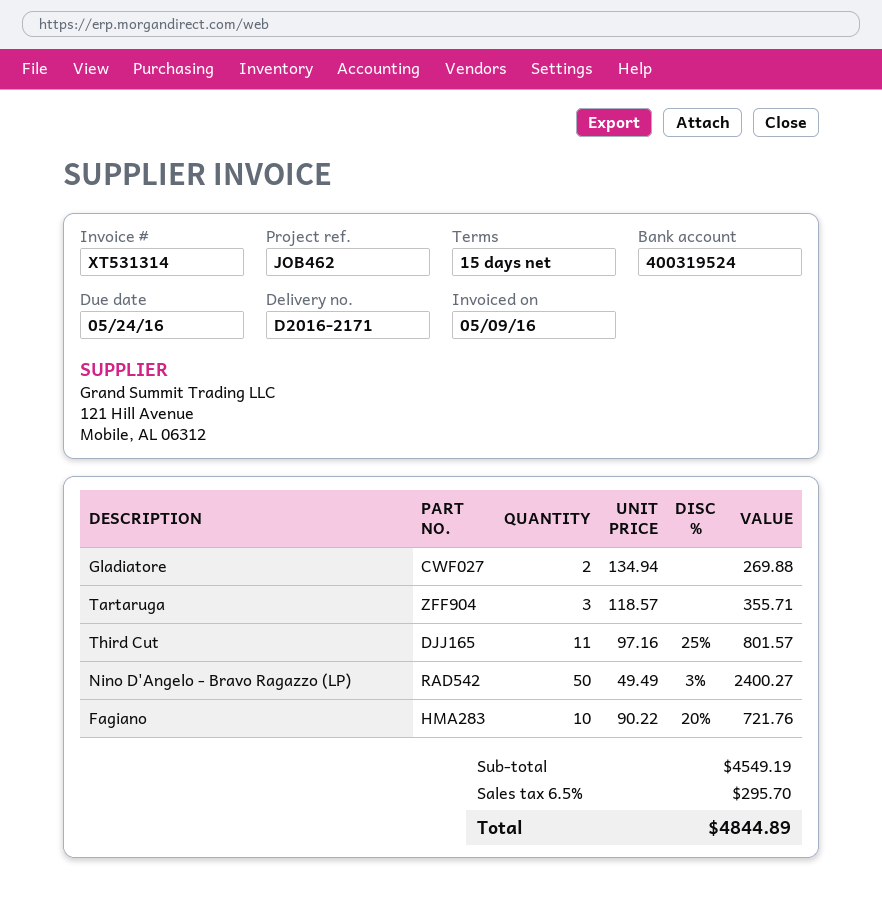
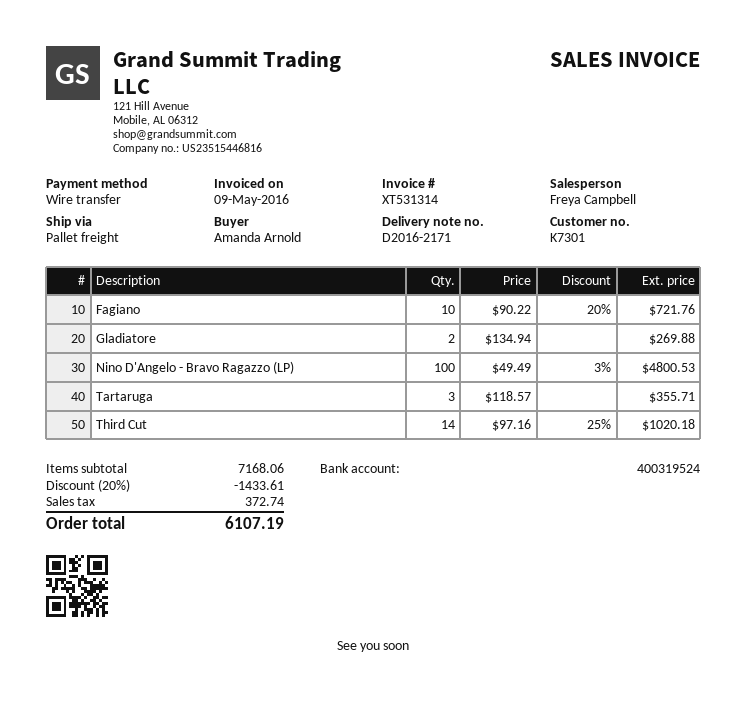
Third Cut: 11 x 97.16 - 25% = 801.57 -> 14 x 97.16 - 25% = 1020.18
Nino D'Angelo - Bravo Ragazzo (LP): 50 x 49.49 - 3% = 2400.27 -> 100 x 49.49 - 3% = 4800.53
subtotal: 4549.19 -> 7168.06
discount: none -> 20% = 1433.61
tax: 295.70 -> 372.74
total: 4844.89 -> 6107.19

